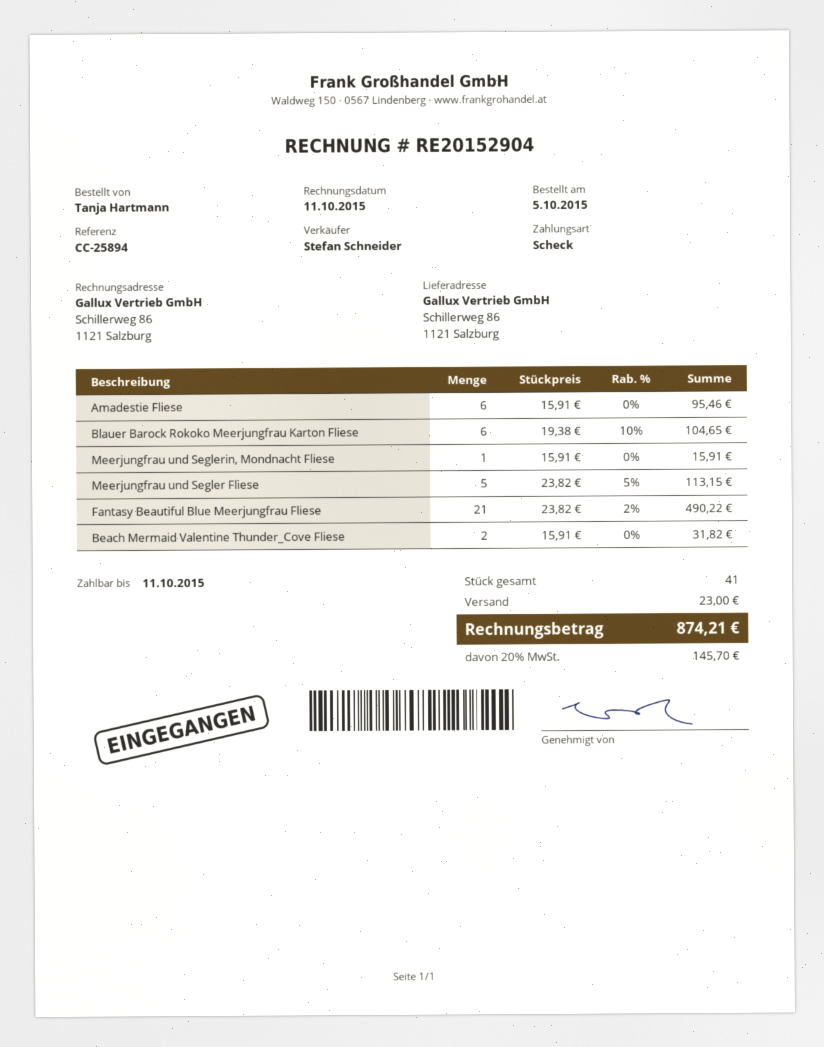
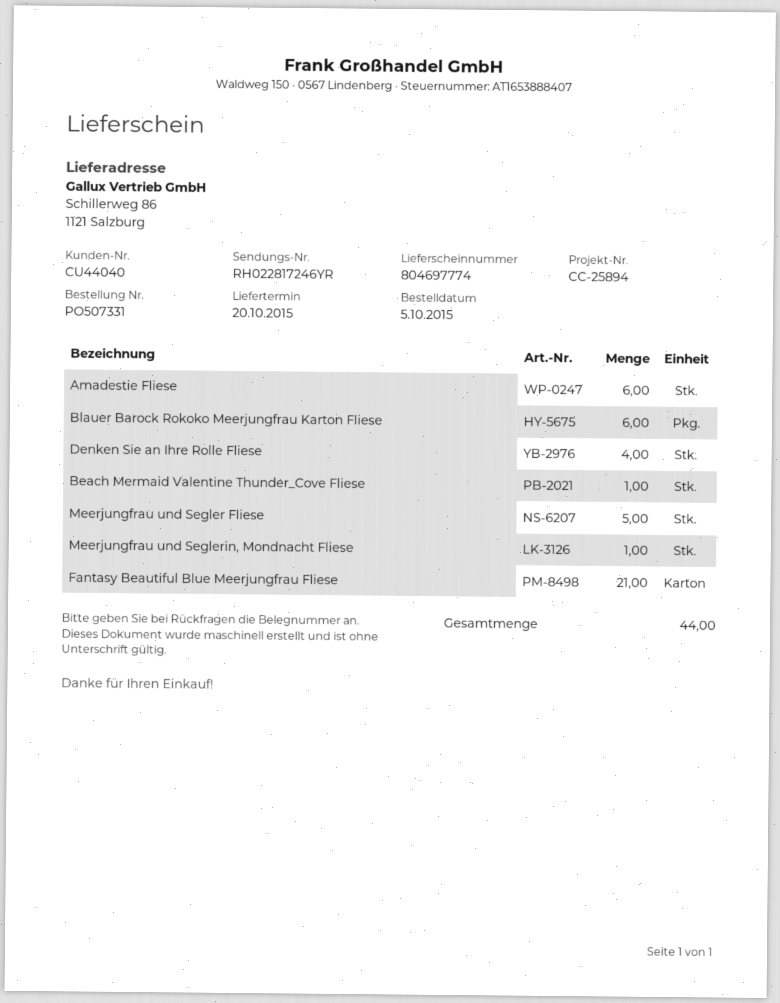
Beach Mermaid Valentine Thunder_Cove Fliese: 2 -> 1
Denken Sie an Ihre Rolle Fliese: none -> 4
total quantity: 41 -> 44

